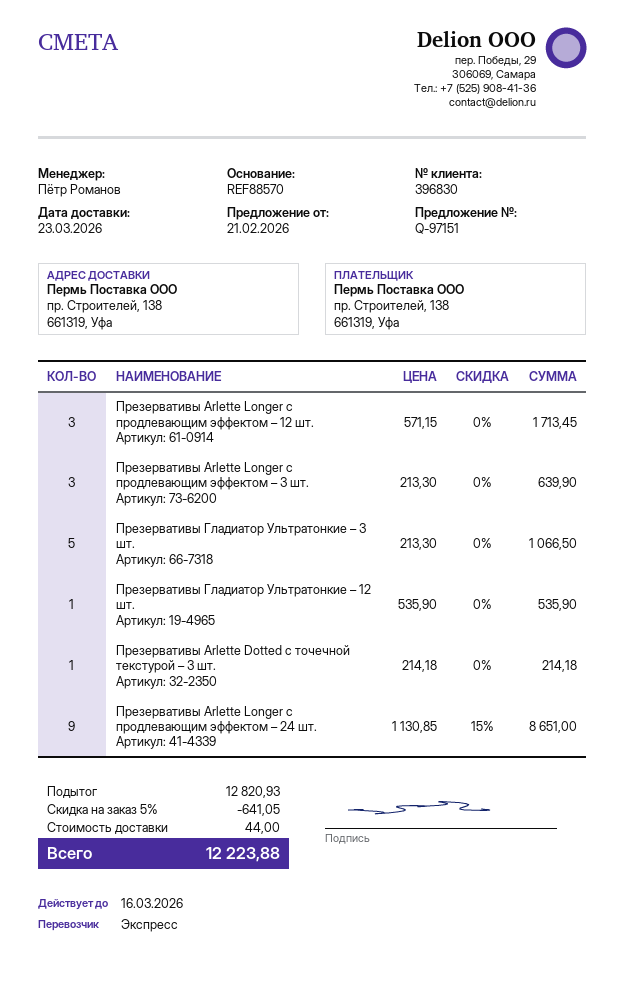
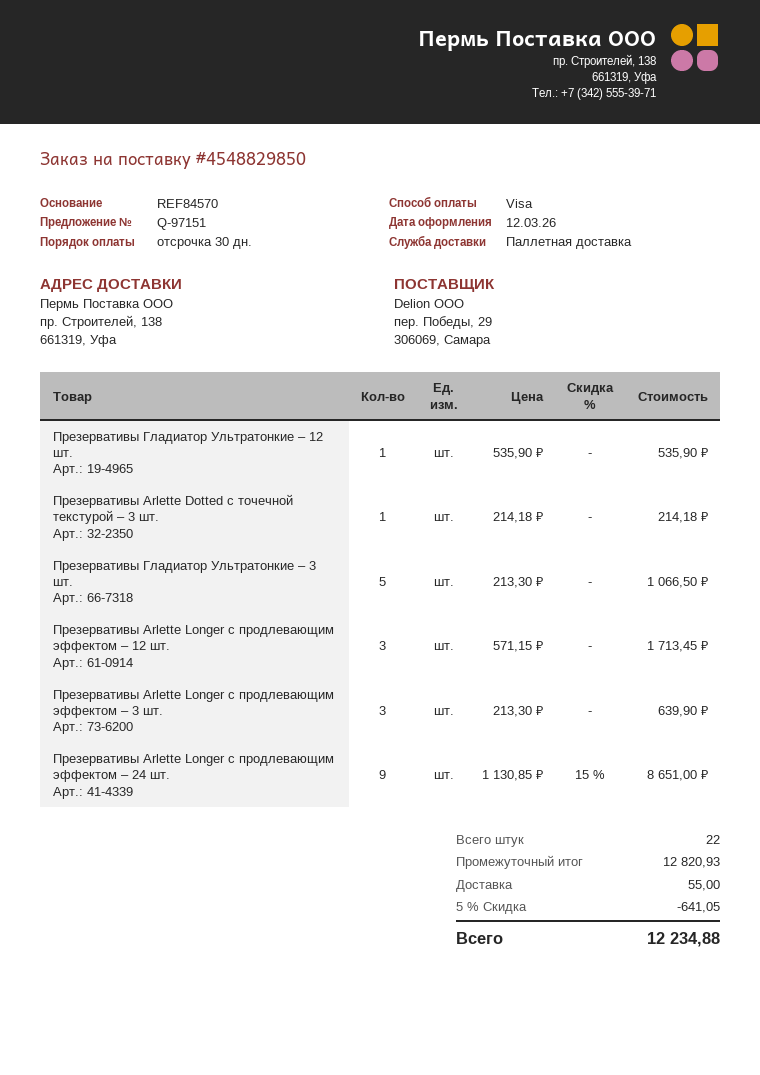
reference: REF88570 -> REF84570
shipping method: express -> pallet freight
shipping: 44.00 -> 55.00
total: 12223.88 -> 12234.88

